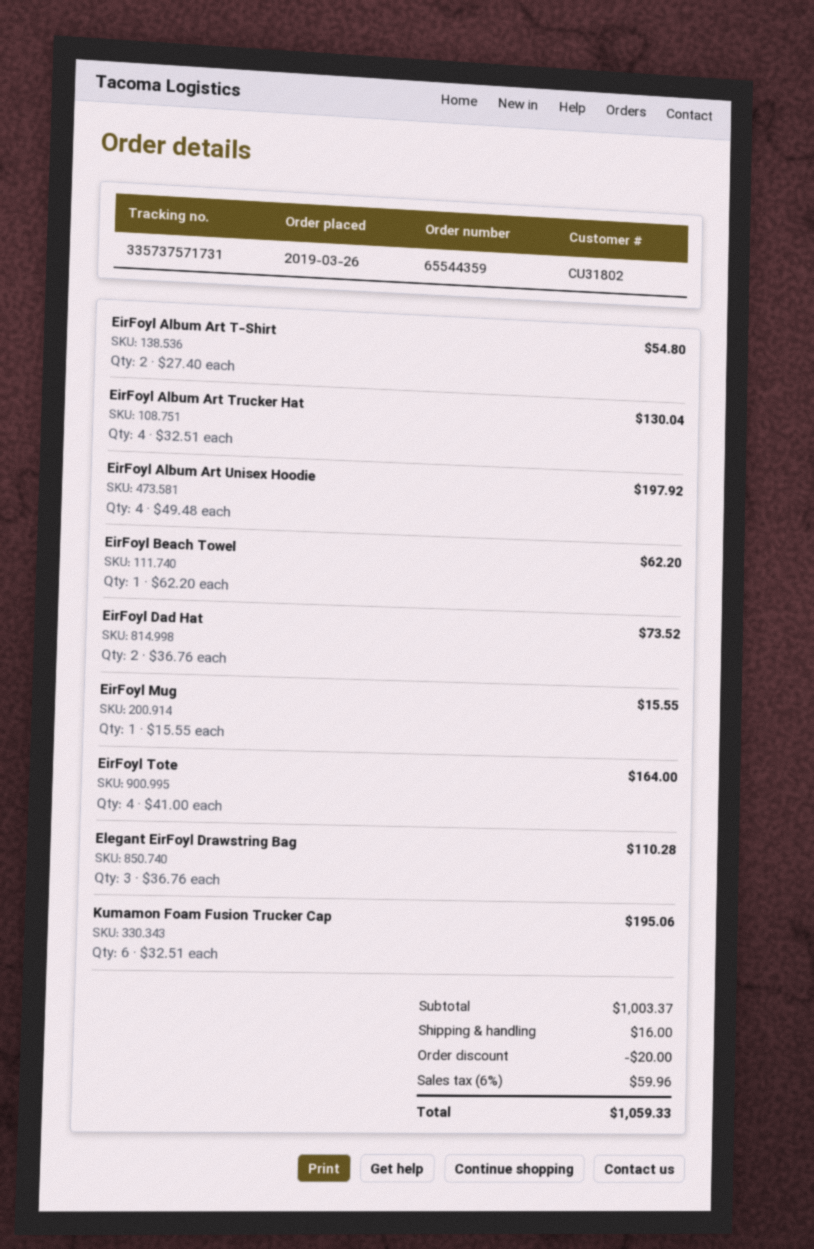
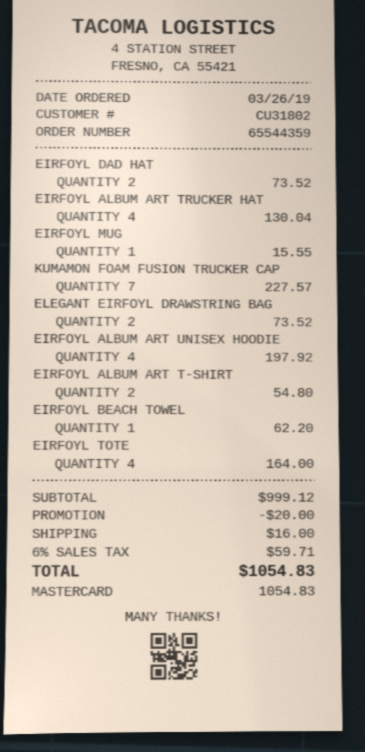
Elegant EirFoyl Drawstring Bag: 3 for 110.28 -> 2 for 73.52
Kumamon Foam Fusion Trucker Cap: 6 for 195.06 -> 7 for 227.57
subtotal: 1003.37 -> 999.12
tax: 6% = 59.96 -> 6% = 59.71
total: 1059.33 -> 1054.83

